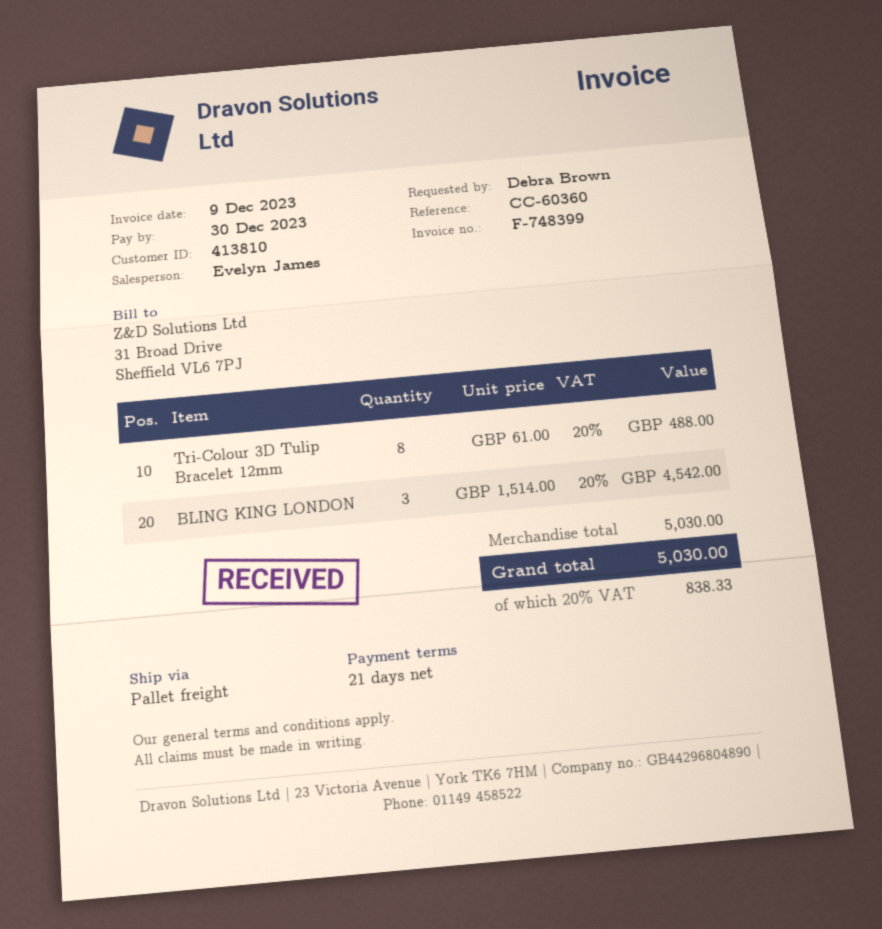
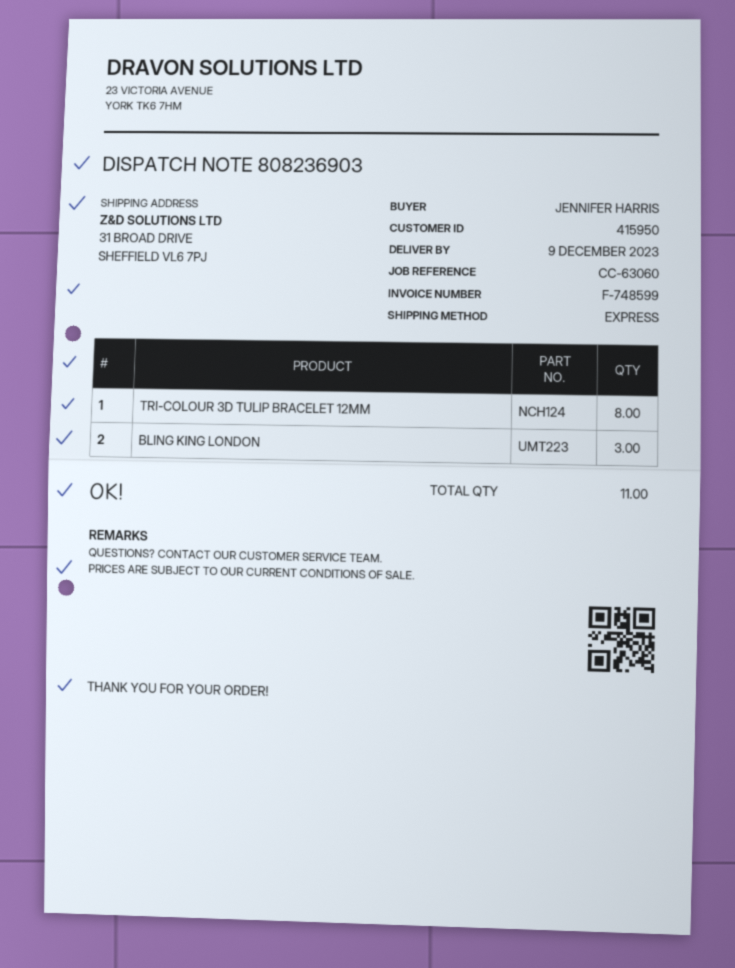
invoice number: F-748399 -> F-748599
customer number: 413810 -> 415950
reference: CC-60360 -> CC-63060
ordered by: Debra Brown -> JENNIFER HARRIS
shipping method: pallet freight -> express

